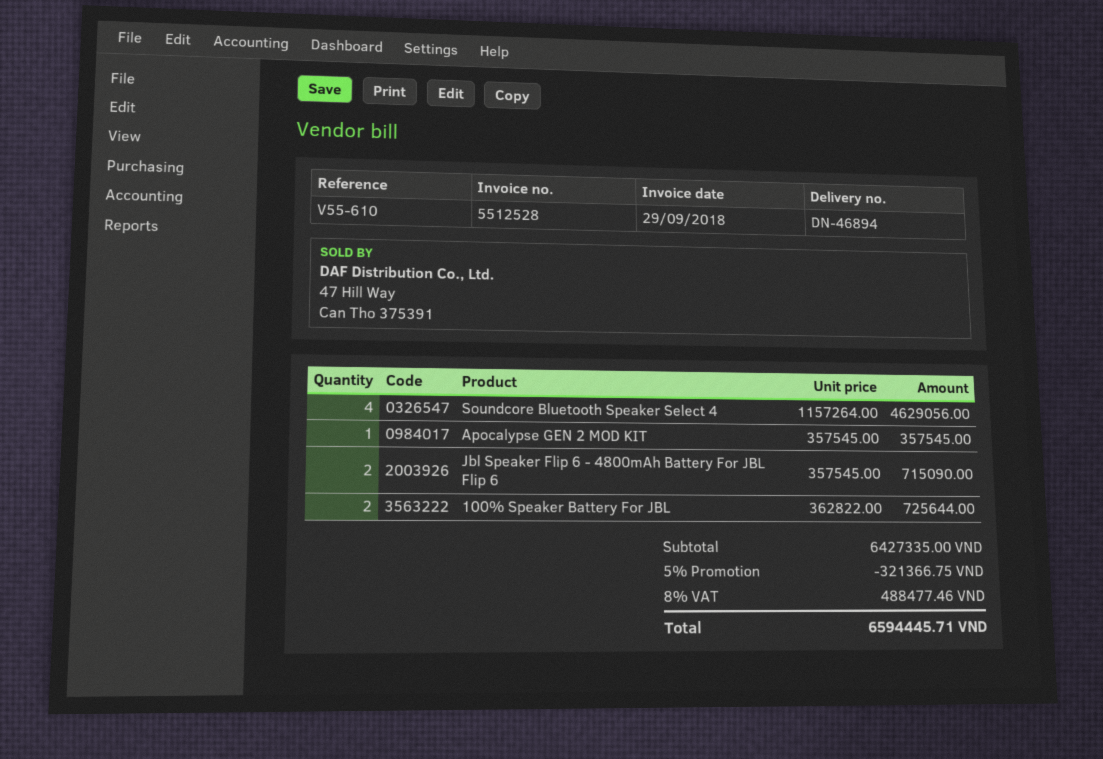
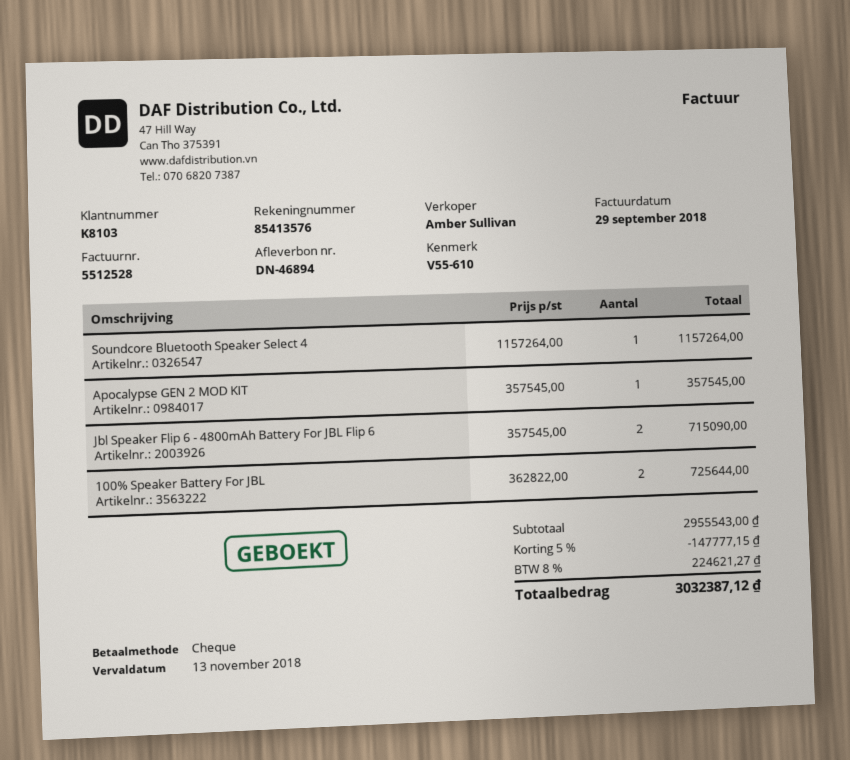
Soundcore Bluetooth Speaker Select 4: 4 x 1157264.00 = 4629056.00 -> 1 x 1157264.00 = 1157264.00
subtotal: 6427335.00 -> 2955543.00
discount: 5% = 321366.75 -> 5% = 147777.15
tax: 8% = 488477.46 -> 8% = 224621.27
total: 6594445.71 -> 3032387.12

